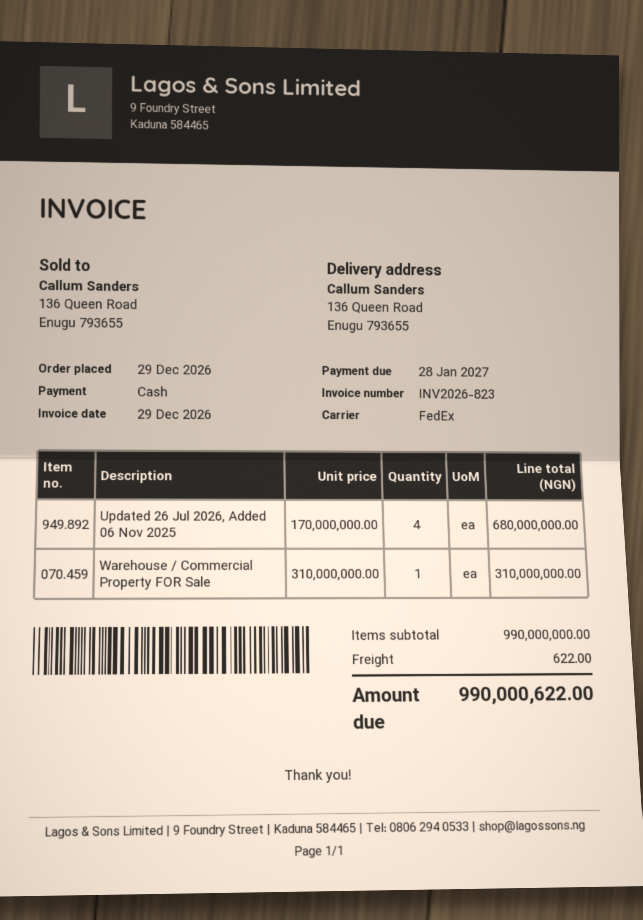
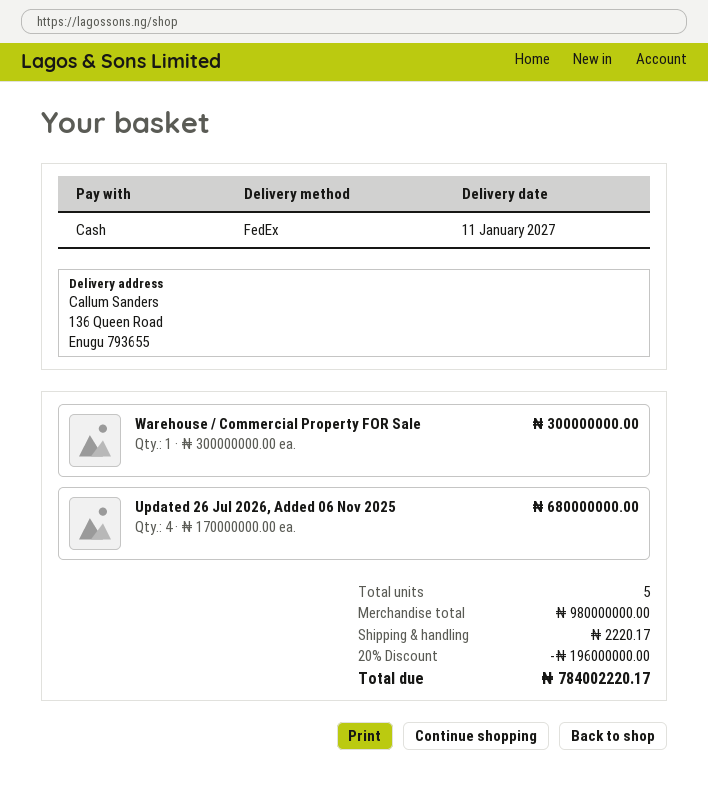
Warehouse / Commercial Property FOR Sale: 1 x 310000000.00 = 310000000.00 -> 1 x 300000000.00 = 300000000.00
subtotal: 990000000.00 -> 980000000.00
discount: none -> 20% = 196000000.00
shipping: 622.00 -> 2220.17
total: 990000622.00 -> 784002220.17

